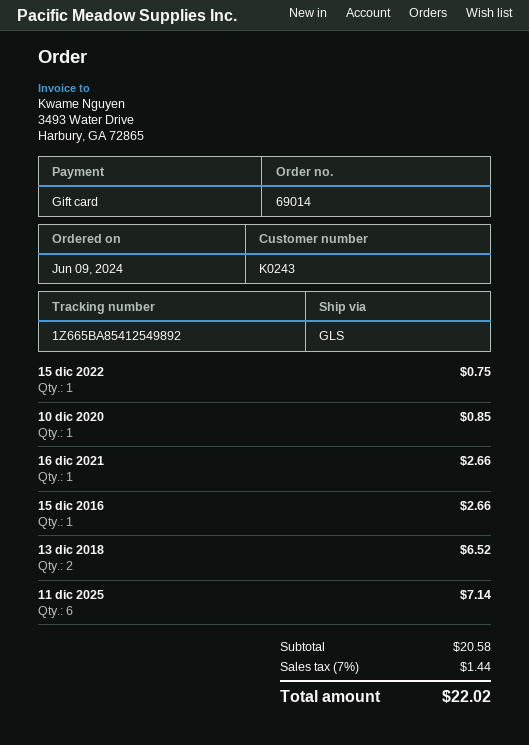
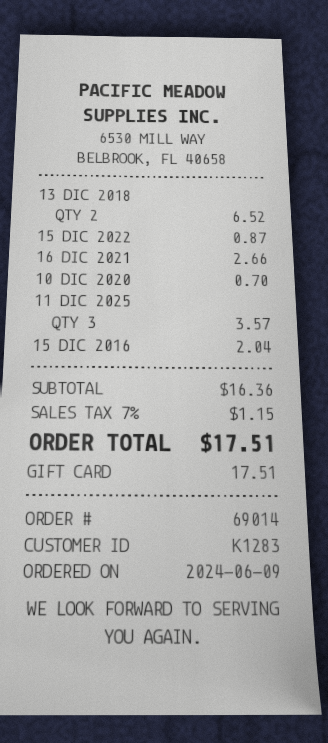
customer number: K0243 -> K1283
15 dic 2022: 1 for 0.75 -> 1 for 0.87
10 dic 2020: 1 for 0.85 -> 1 for 0.70
15 dic 2016: 1 for 2.66 -> 1 for 2.04
11 dic 2025: 6 for 7.14 -> 3 for 3.57
subtotal: 20.58 -> 16.36
tax: 7% = 1.44 -> 7% = 1.15
total: 22.02 -> 17.51

